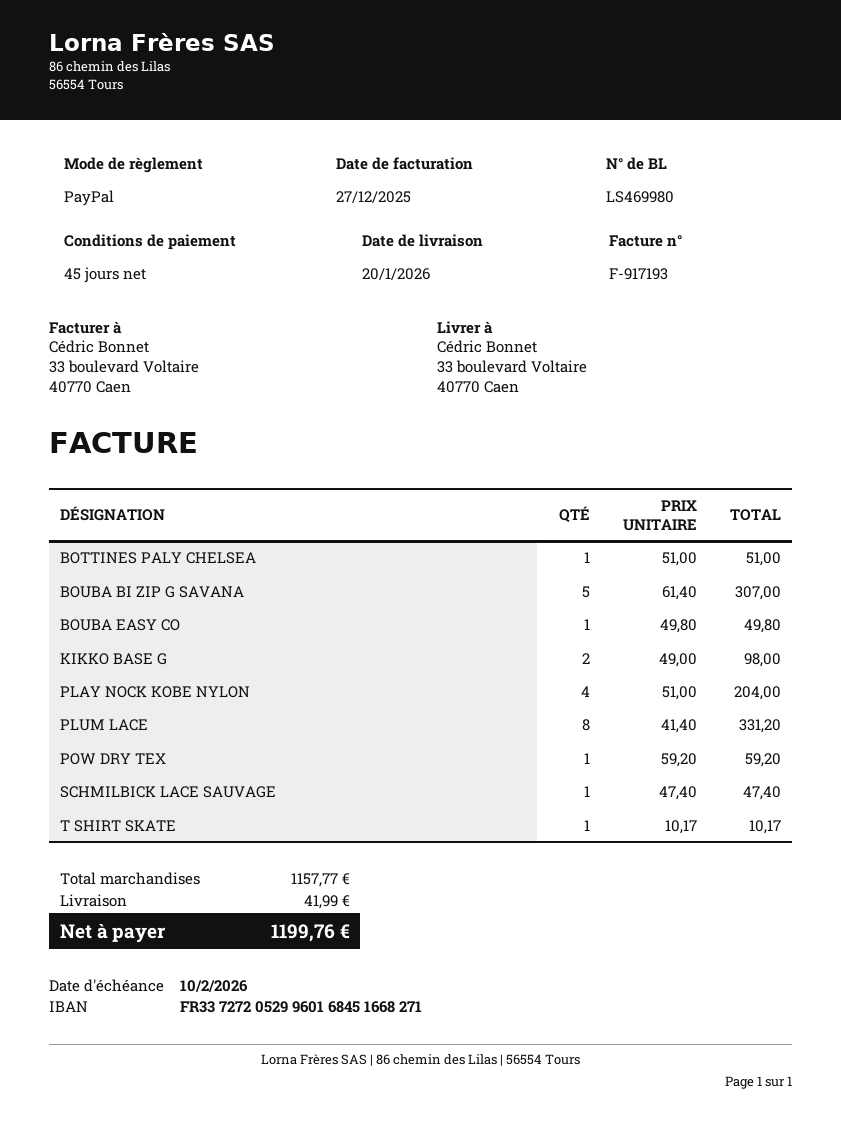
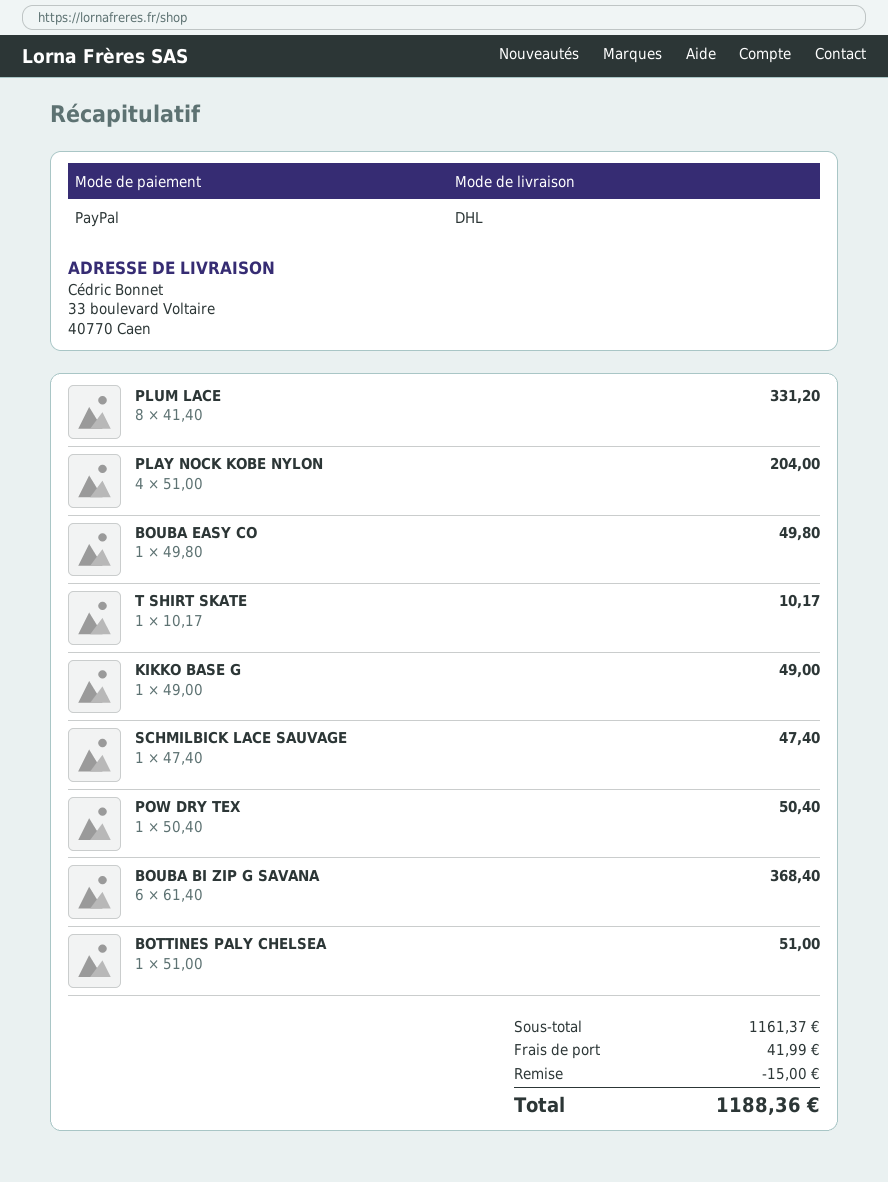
BOUBA BI ZIP G SAVANA: 5 x 61.40 = 307.00 -> 6 x 61.40 = 368.40
KIKKO BASE G: 2 x 49.00 = 98.00 -> 1 x 49.00 = 49.00
POW DRY TEX: 1 x 59.20 = 59.20 -> 1 x 50.40 = 50.40
subtotal: 1157.77 -> 1161.37
discount: none -> 15.00
total: 1199.76 -> 1188.36

